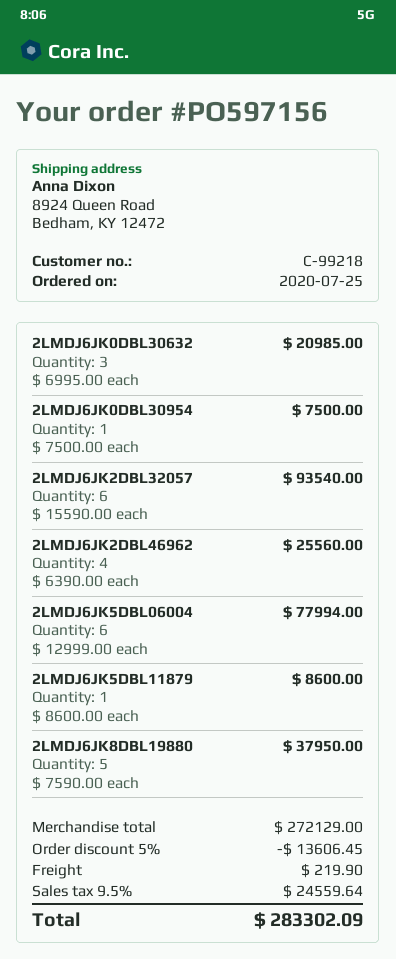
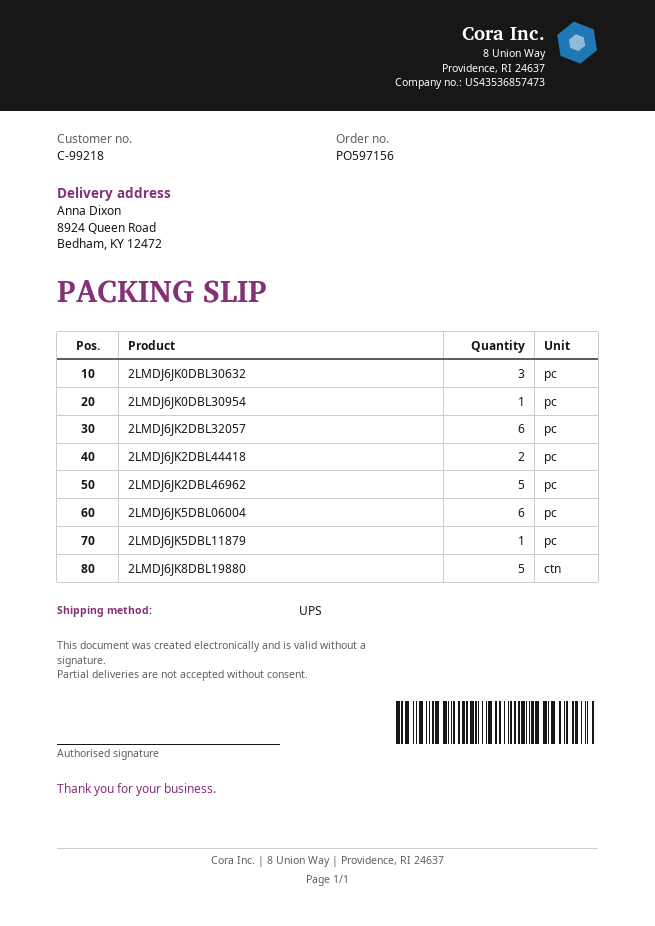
2LMDJ6JK2DBL46962: 4 -> 5
2LMDJ6JK2DBL44418: none -> 2

